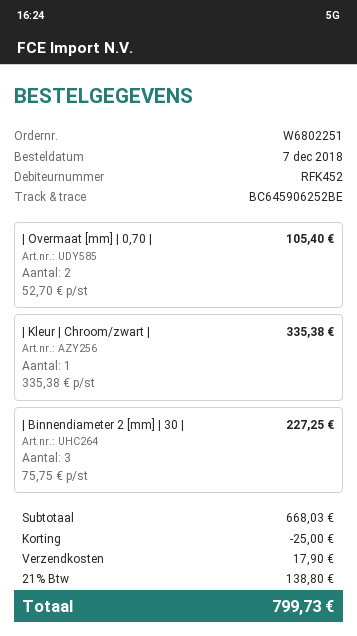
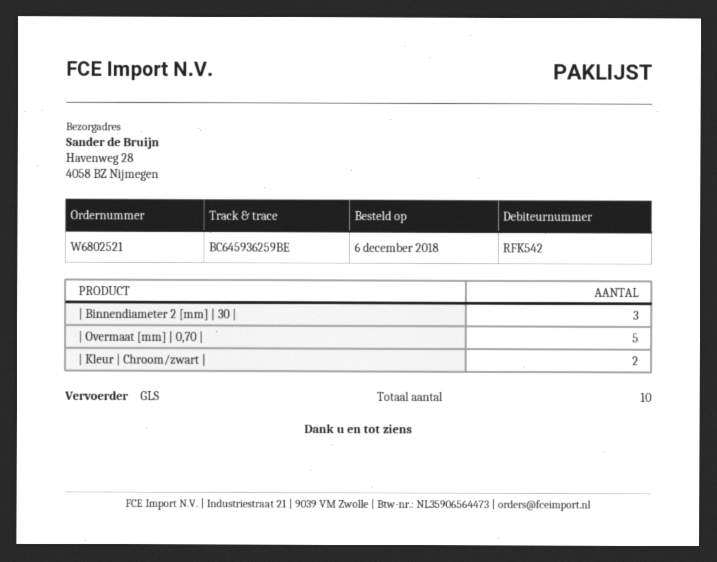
order number: W6802251 -> W6802521
order date: 2018-12-07 -> 2018-12-06
customer number: RFK452 -> RFK542
tracking number: BC645906252BE -> BC645936259BE
| Overmaat [mm] | 0,70 |: 2 -> 5
| Kleur | Chroom/zwart |: 1 -> 2

